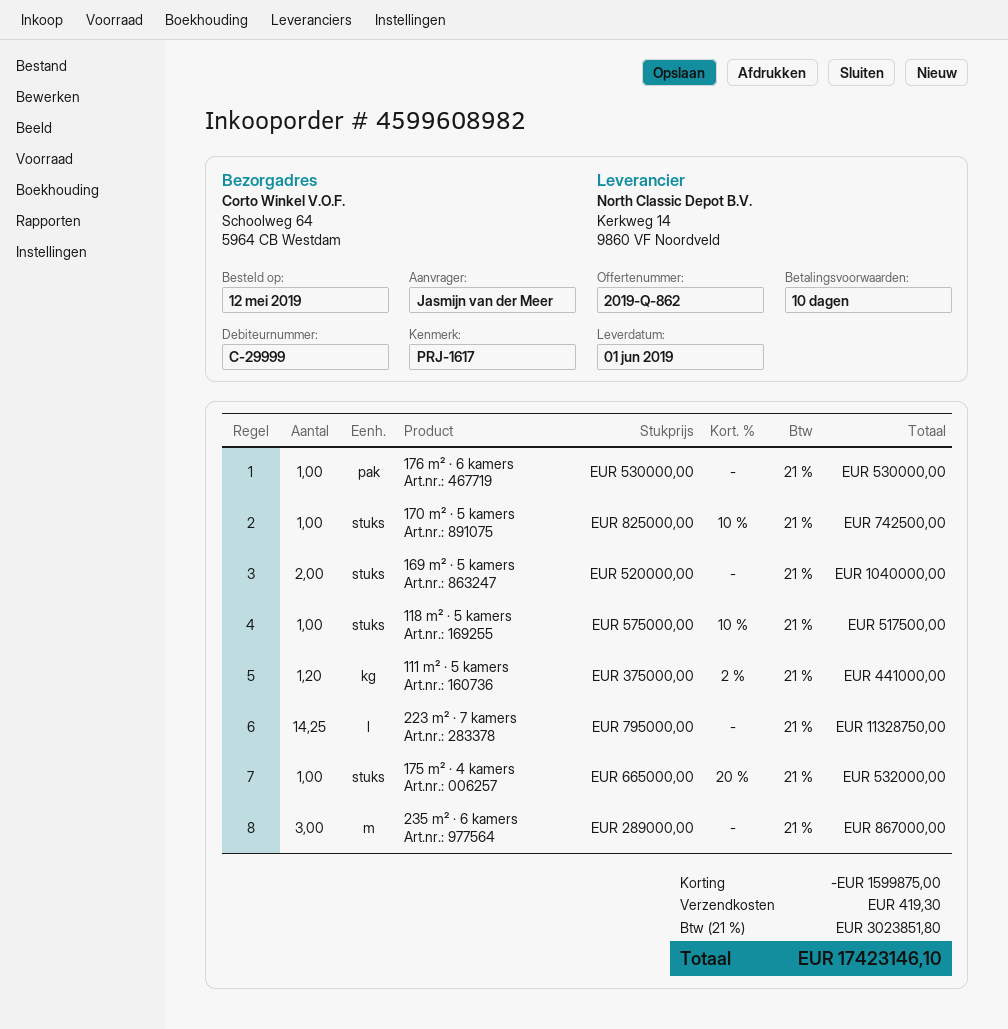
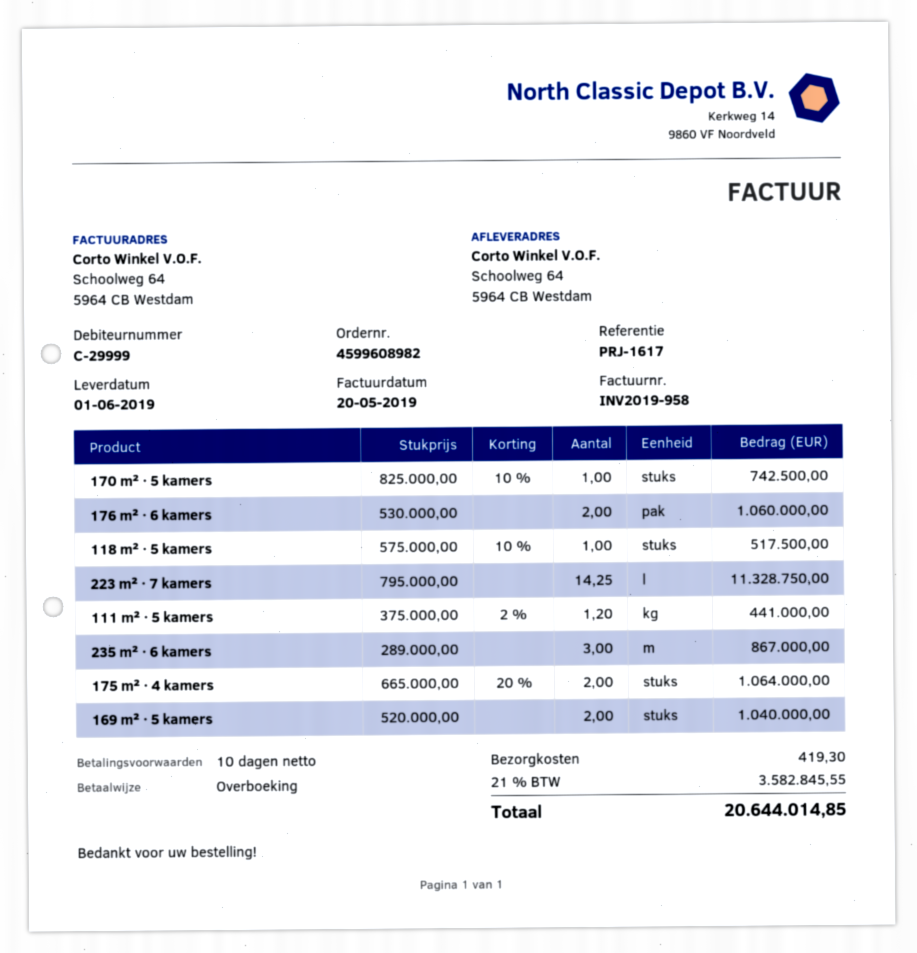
176 m² · 6 kamers: 1 x 530000.00 = 530000.00 -> 2 x 530000.00 = 1060000.00
175 m² · 4 kamers: 1 x 665000.00 - 20% = 532000.00 -> 2 x 665000.00 - 20% = 1064000.00
discount: 1599875.00 -> none
tax: 21% = 3023851.80 -> 21% = 3582845.55
total: 17423146.10 -> 20644014.85

